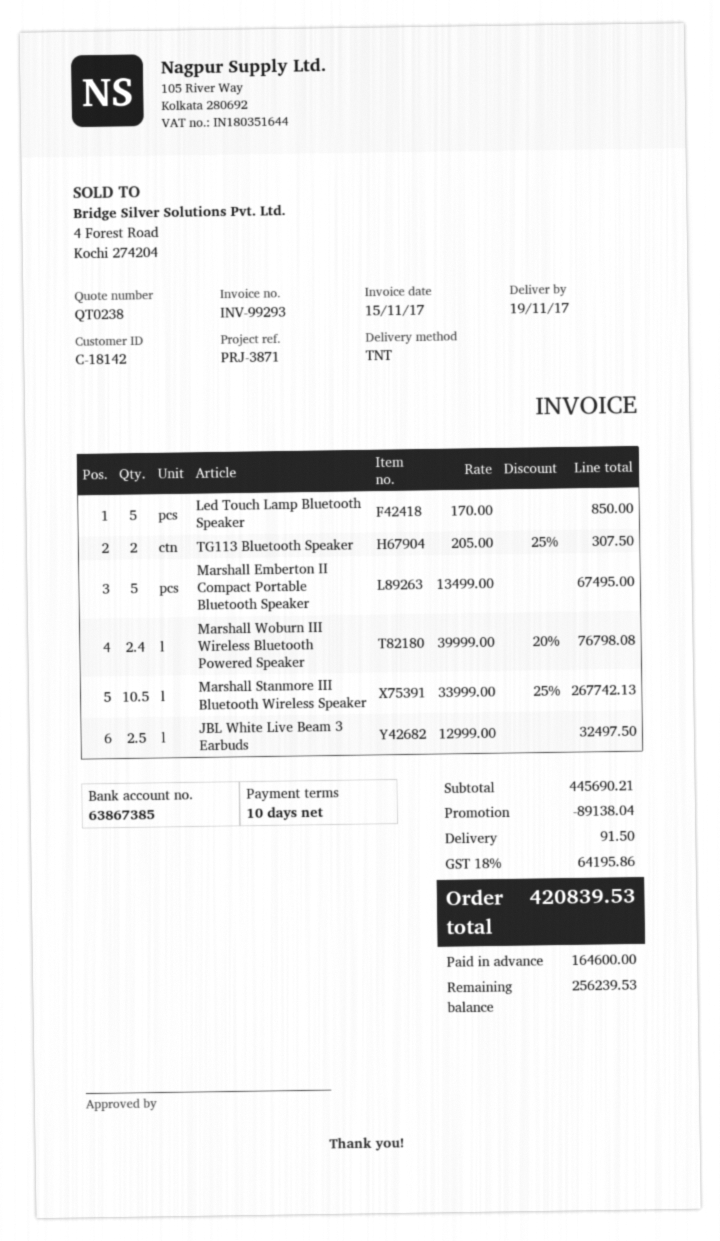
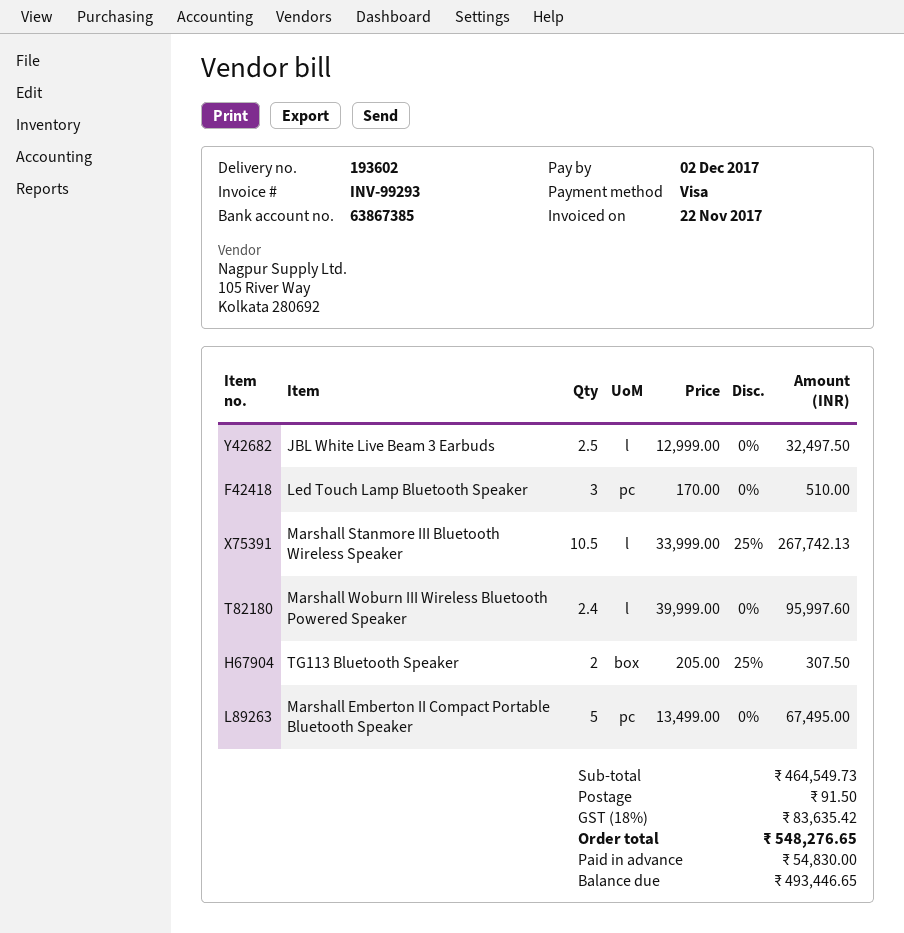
invoice date: 2017-11-15 -> 2017-11-22
Led Touch Lamp Bluetooth Speaker: 5 x 170.00 = 850.00 -> 3 x 170.00 = 510.00
Marshall Woburn III Wireless Bluetooth Powered Speaker: 2.4 x 39999.00 - 20% = 76798.08 -> 2.4 x 39999.00 = 95997.60
subtotal: 445690.21 -> 464549.73
discount: 89138.04 -> none
tax: 18% = 64195.86 -> 18% = 83635.42
total: 420839.53 -> 548276.65
deposit: 164600.00 -> 54830.00
balance: 256239.53 -> 493446.65

